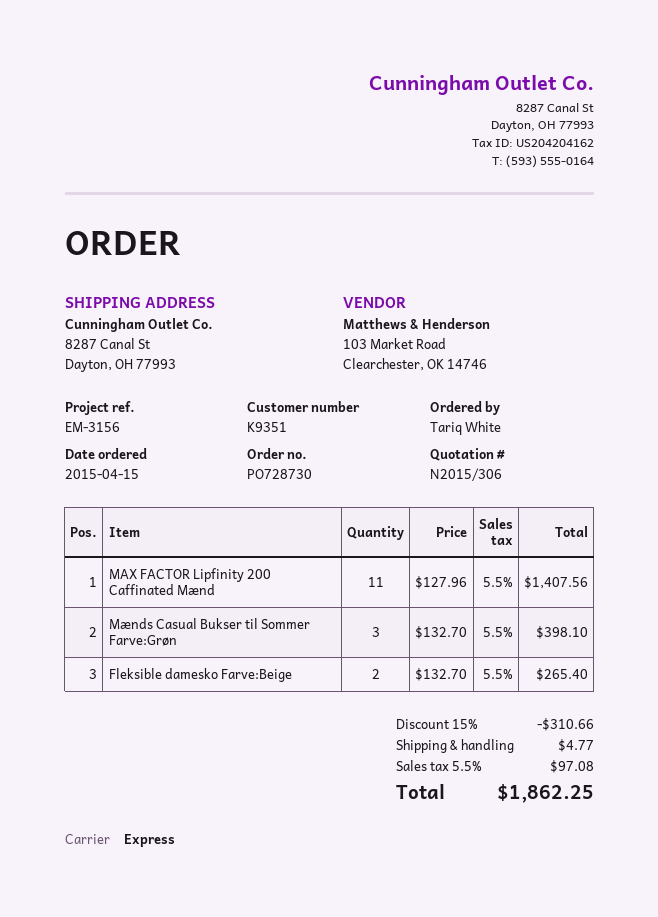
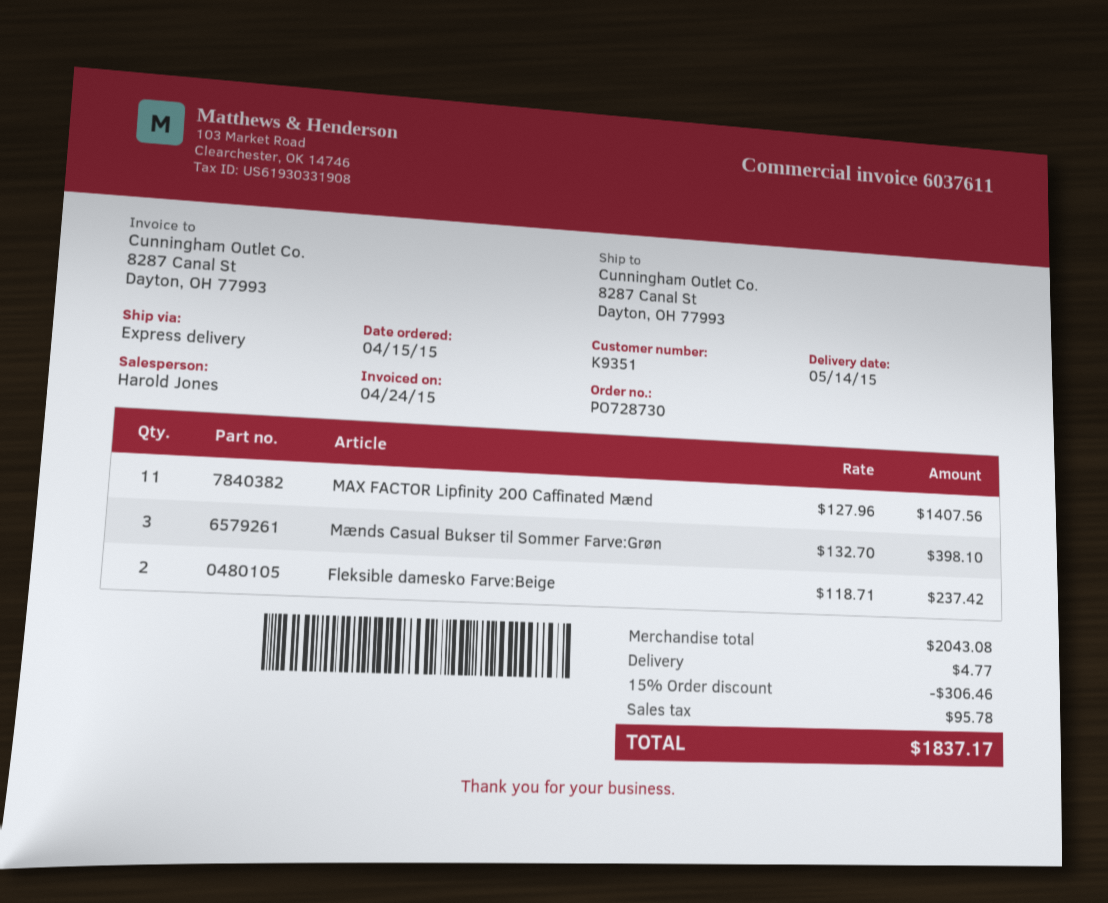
Fleksible damesko Farve:Beige: 2 x 132.70 = 265.40 -> 2 x 118.71 = 237.42
discount: 15% = 310.66 -> 15% = 306.46
tax: 97.08 -> 95.78
total: 1862.25 -> 1837.17

